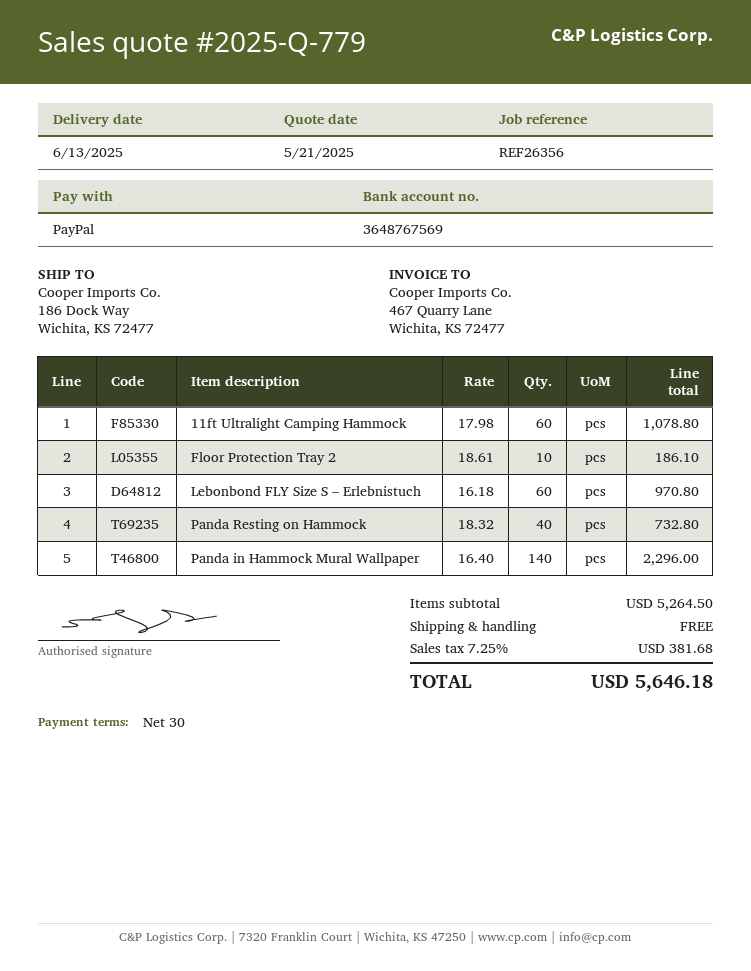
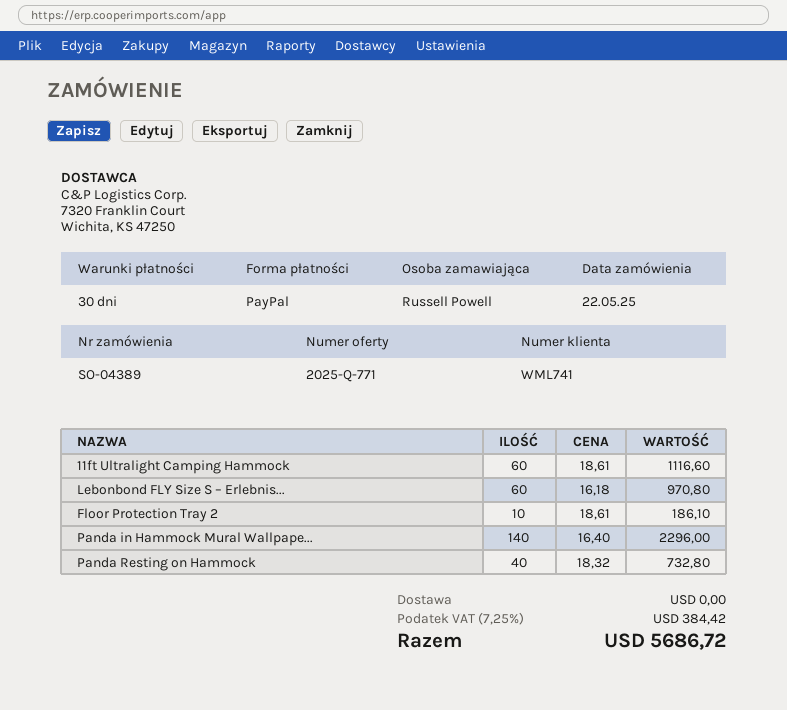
quote number: 2025-Q-779 -> 2025-Q-771
11ft Ultralight Camping Hammock: 60 x 17.98 = 1078.80 -> 60 x 18.61 = 1116.60
tax: 7.25% = 381.68 -> 7.25% = 384.42
total: 5646.18 -> 5686.72

